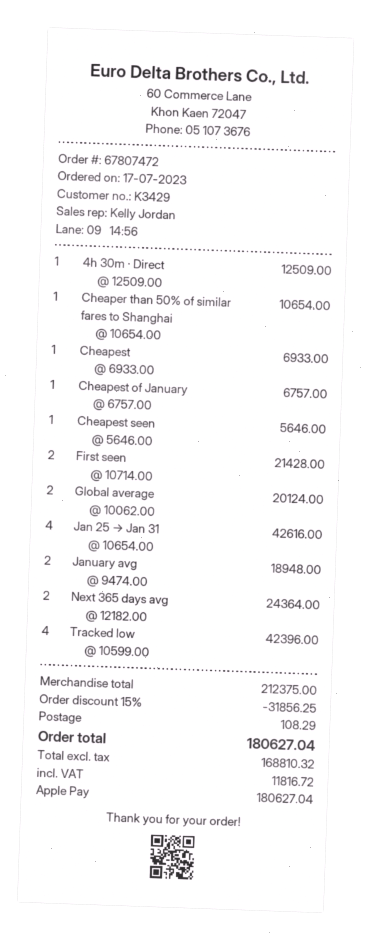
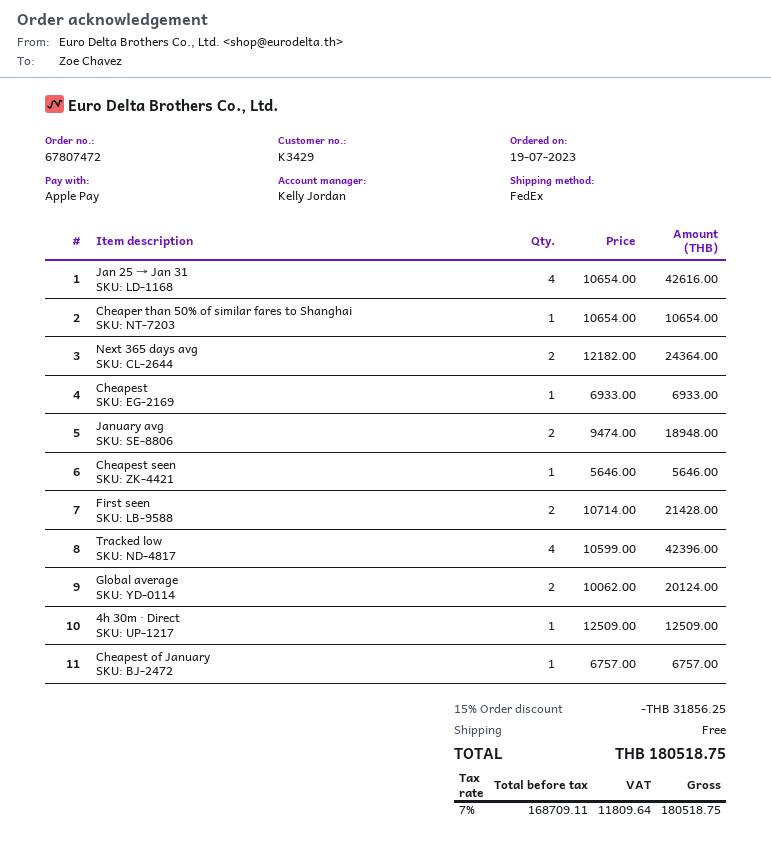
order date: 2023-07-17 -> 2023-07-19
shipping: 108.29 -> 0.00
net: 168810.32 -> 168709.11
tax: 11816.72 -> 11809.64
total: 180627.04 -> 180518.75

